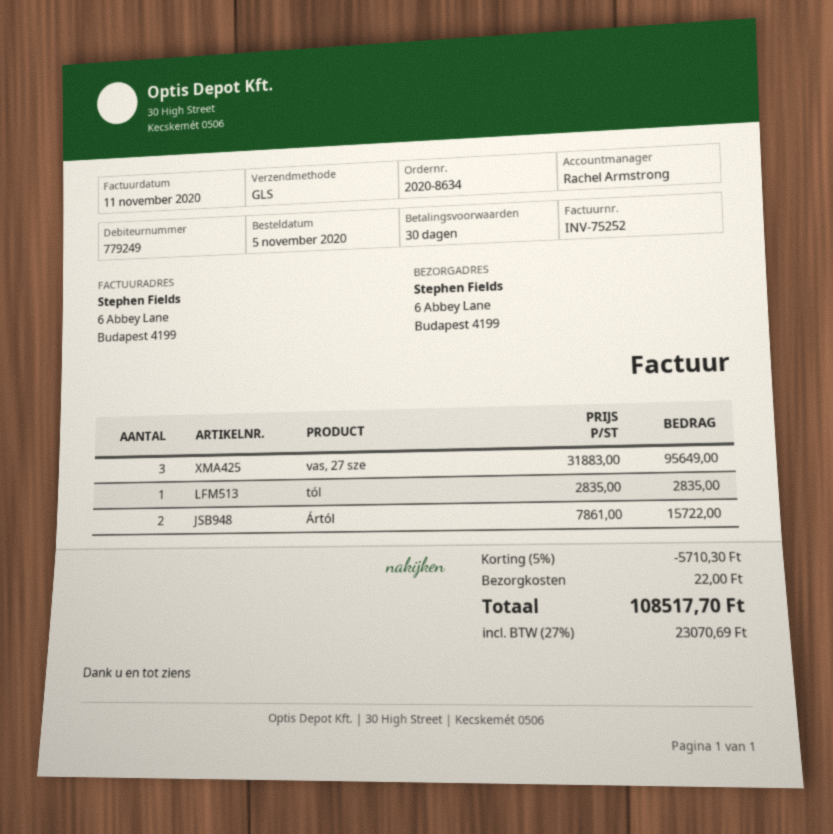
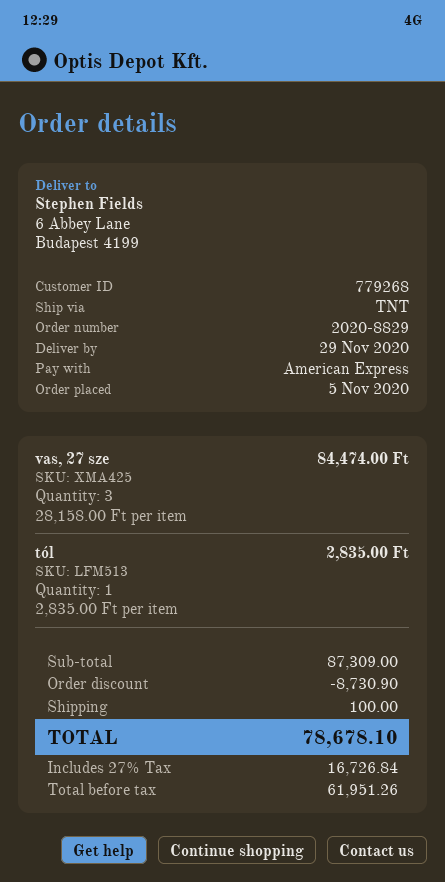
order number: 2020-8634 -> 2020-8829
customer number: 779249 -> 779268
shipping method: GLS -> TNT
vas, 27 sze: 3 x 31883.00 = 95649.00 -> 3 x 28158.00 = 84474.00
Ártól: 2 x 7861.00 = 15722.00 -> none
discount: 5710.30 -> 8730.90
shipping: 22.00 -> 100.00
tax: 27% = 23070.69 -> 27% = 16726.84
total: 108517.70 -> 78678.10

